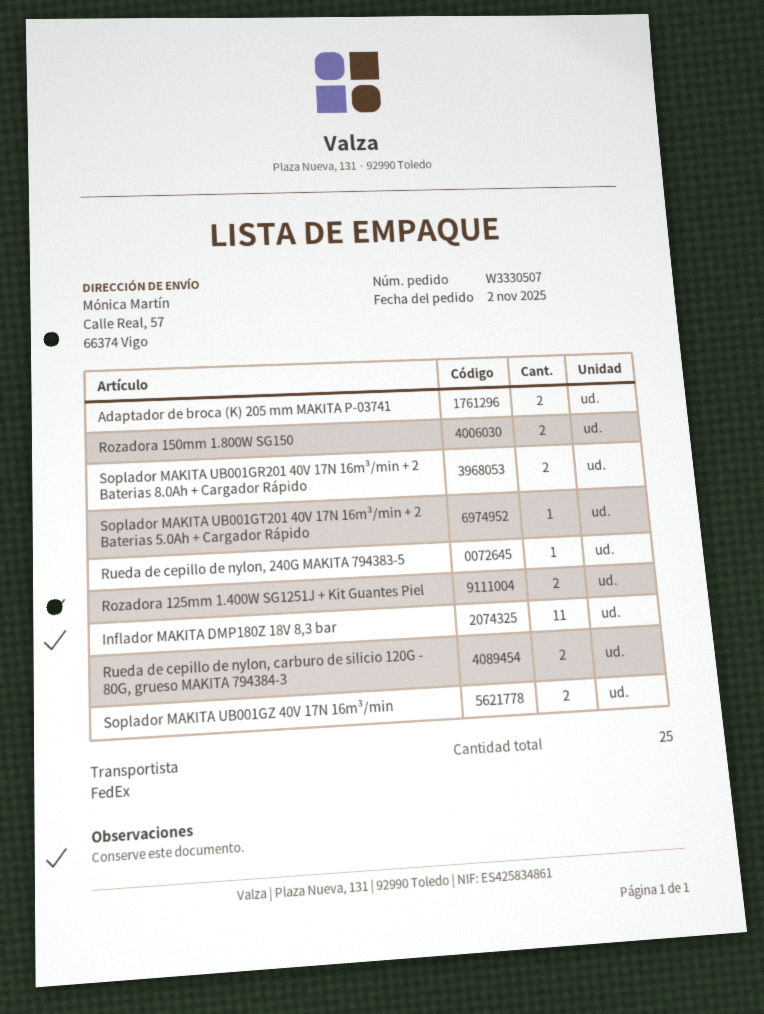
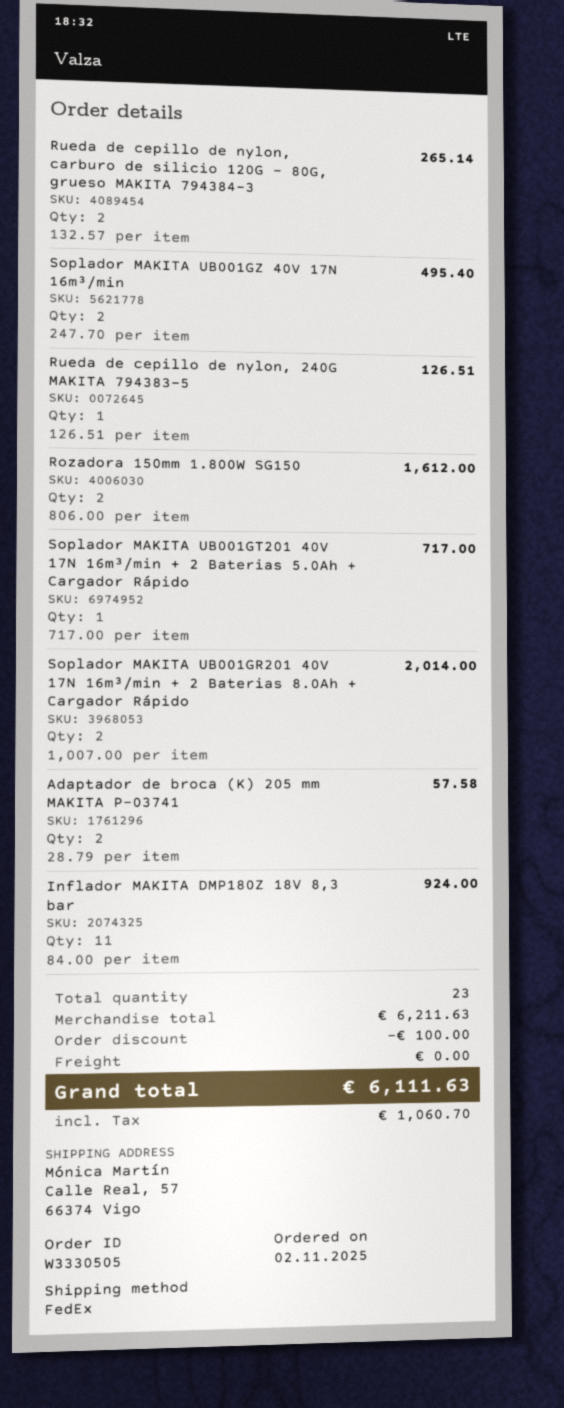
order number: W3330507 -> W3330505
Rozadora 125mm 1.400W SG1251J + Kit Guantes Piel: 2 -> none
total quantity: 25 -> 23

